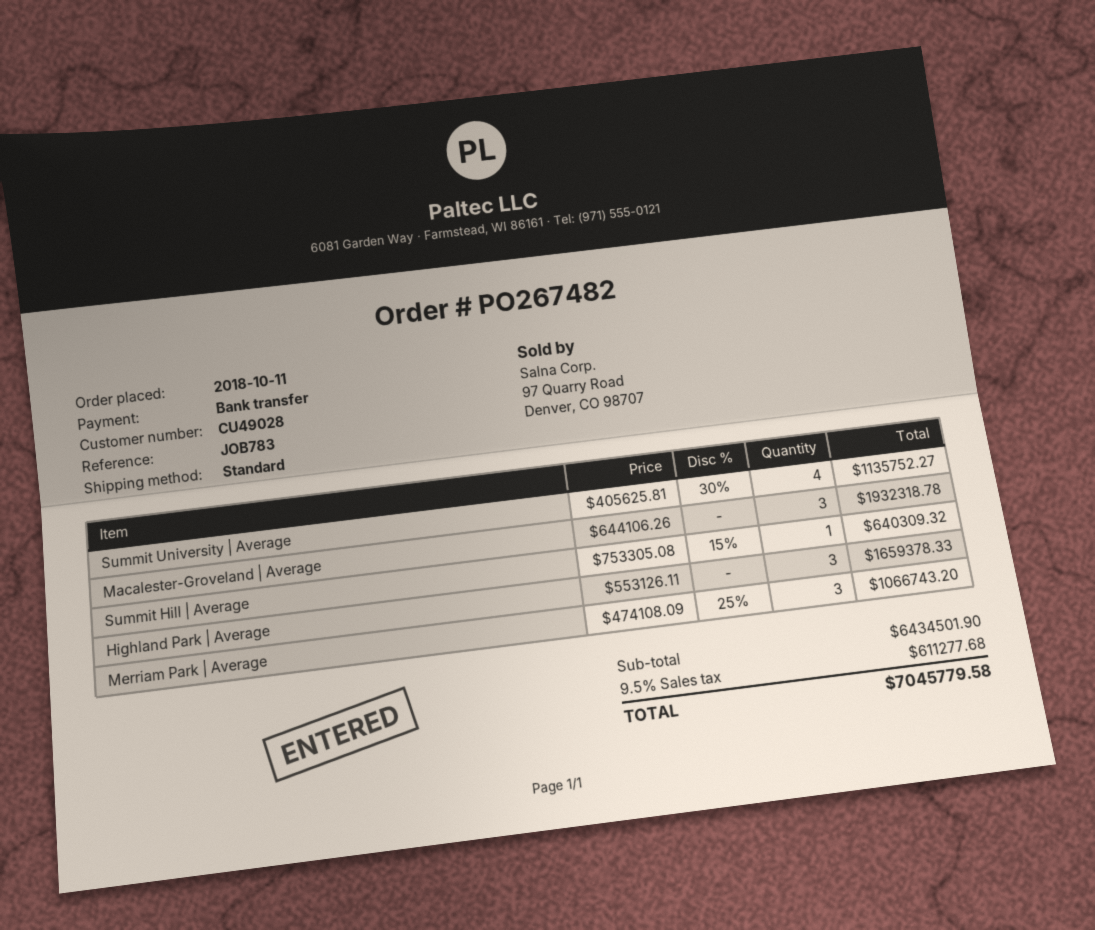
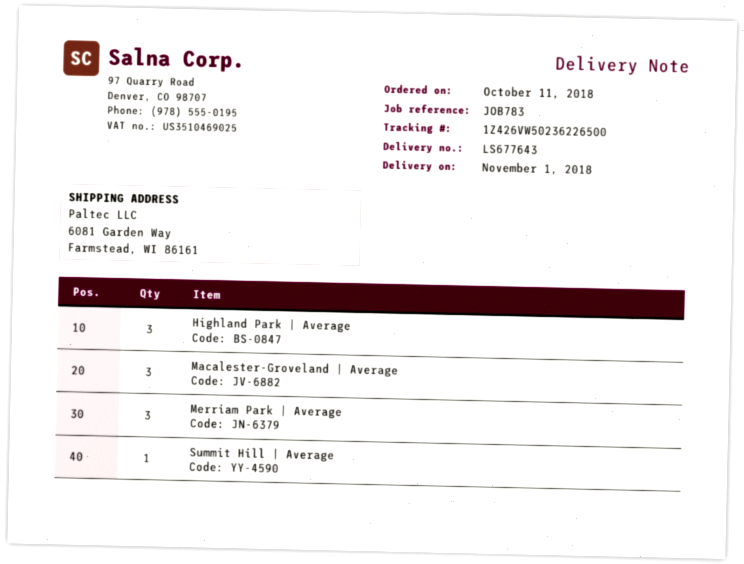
Summit University | Average: 4 -> none

